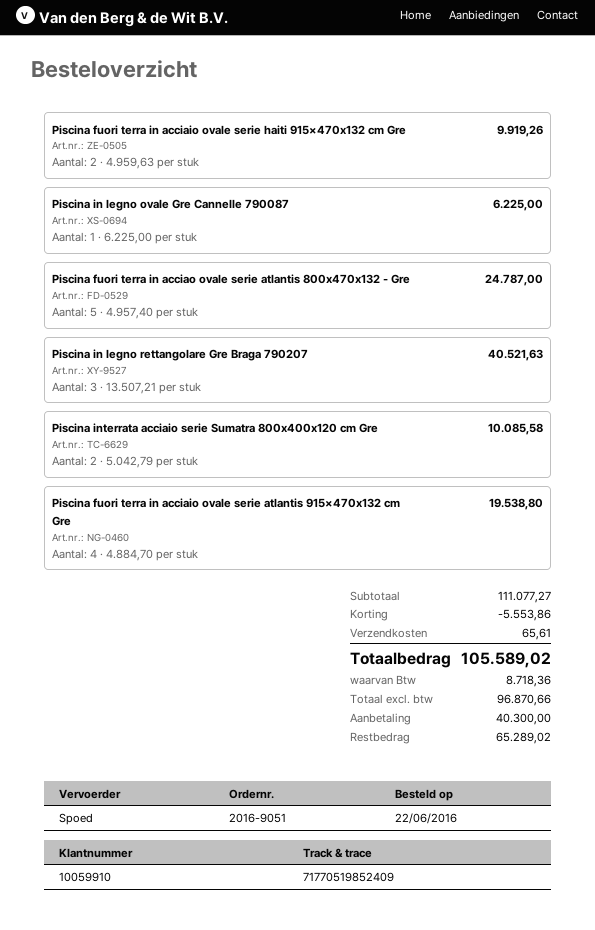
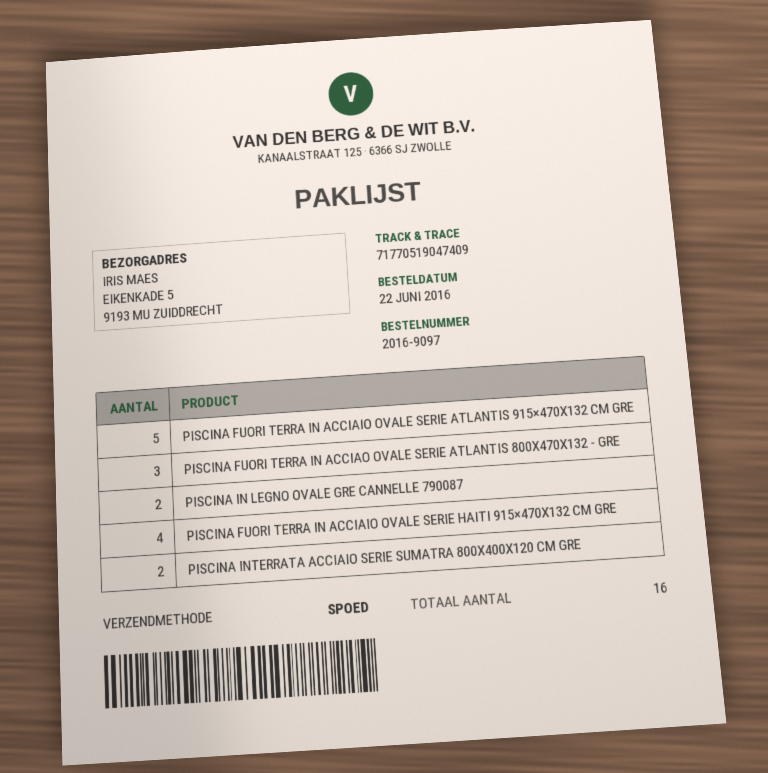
order number: 2016-9051 -> 2016-9097
tracking number: 71770519852409 -> 71770519047409
Piscina fuori terra in acciaio ovale serie haiti 915×470x132 cm Gre: 2 -> 4
Piscina in legno ovale Gre Cannelle 790087: 1 -> 2
Piscina fuori terra in acciao ovale serie atlantis 800x470x132 - Gre: 5 -> 3
Piscina in legno rettangolare Gre Braga 790207: 3 -> none
Piscina fuori terra in acciaio ovale serie atlantis 915×470x132 cm Gre: 4 -> 5

